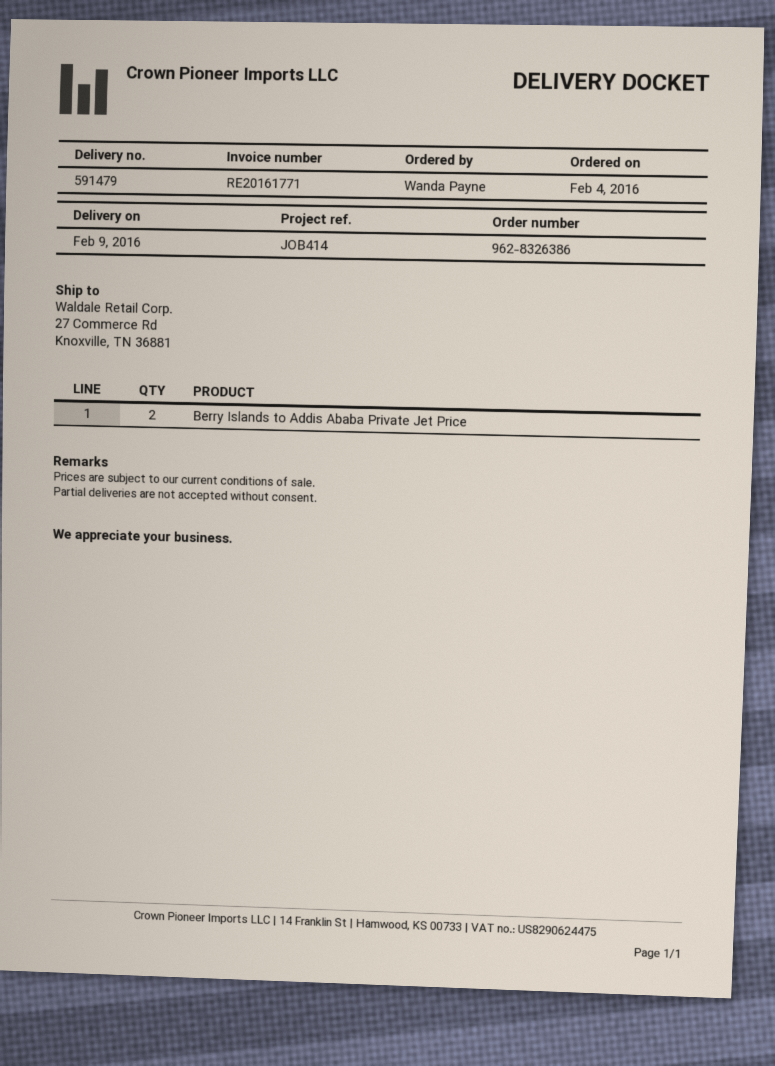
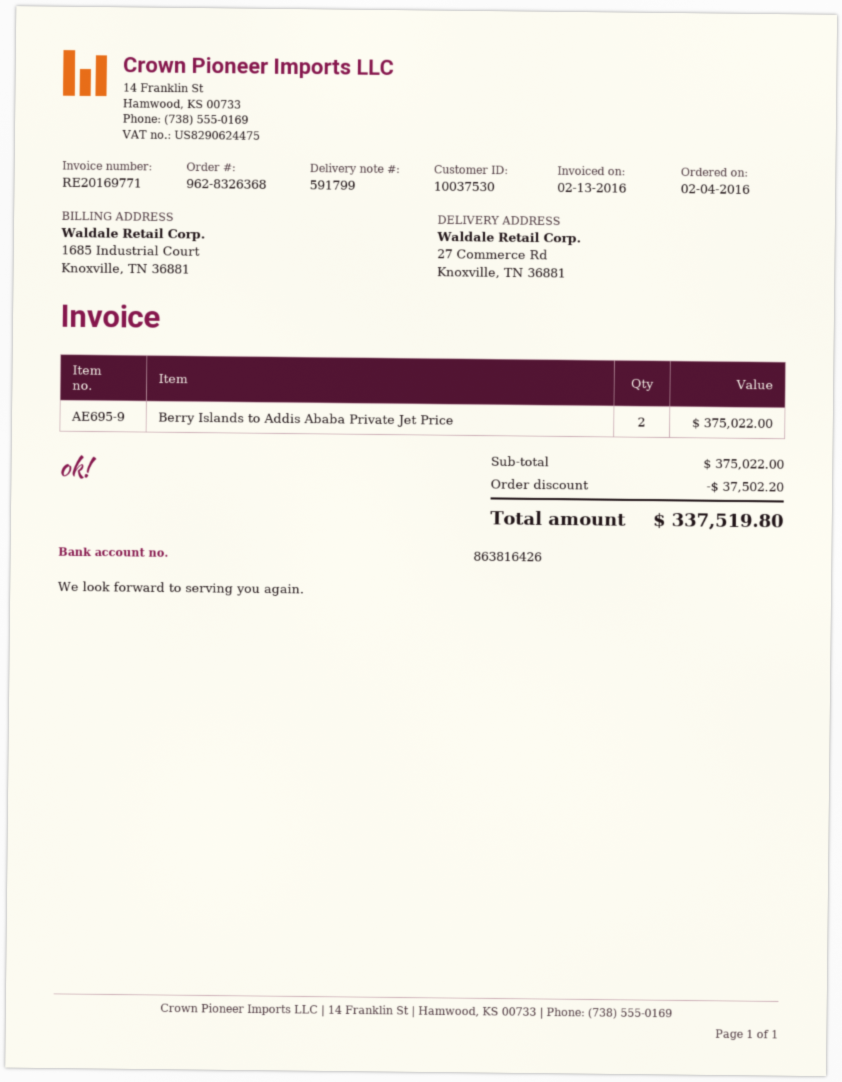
order number: 962-8326386 -> 962-8326368
delivery note number: 591479 -> 591799
invoice number: RE20161771 -> RE20169771

